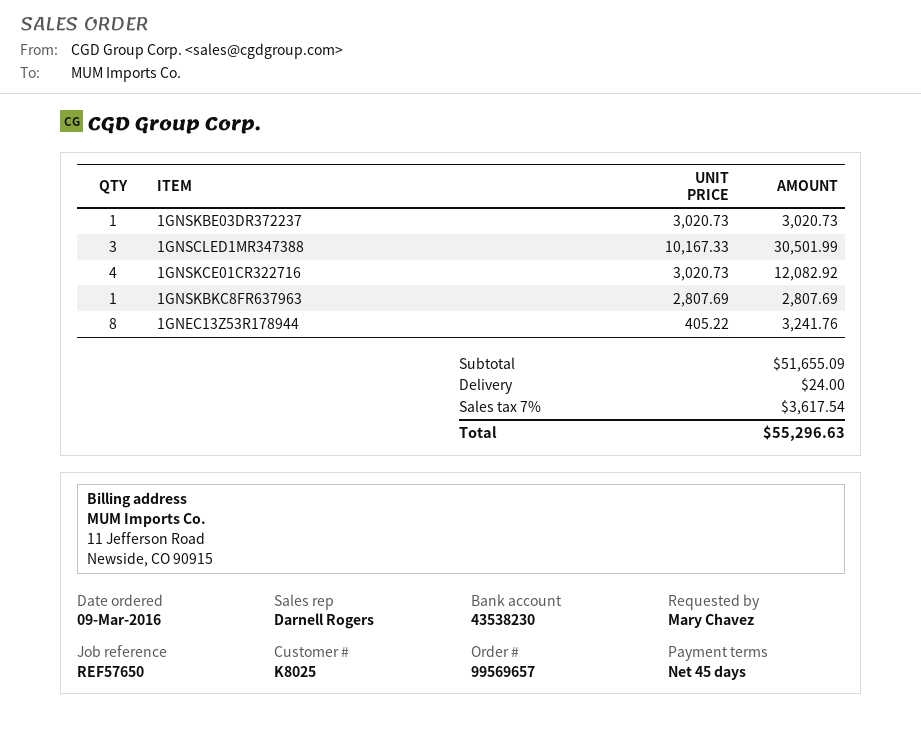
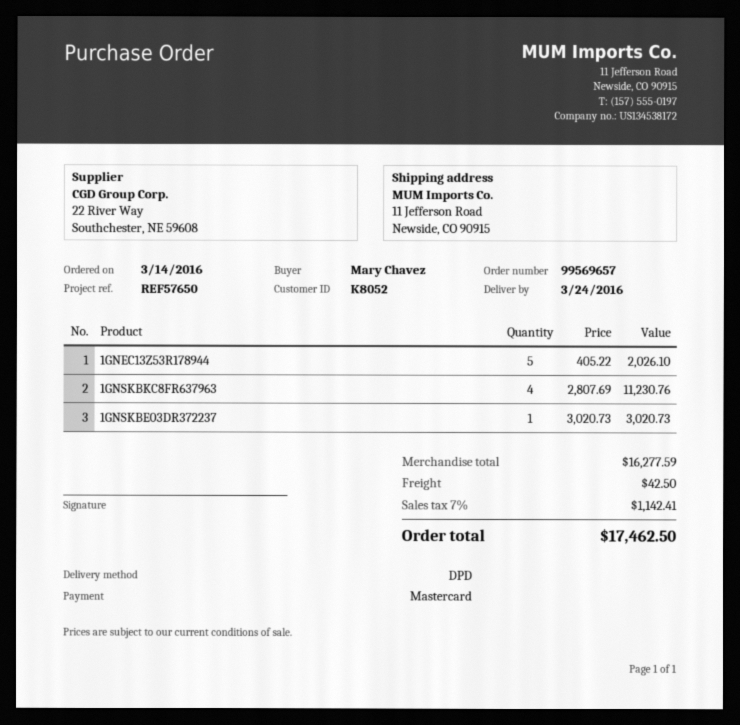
order date: 2016-03-09 -> 2016-03-14
customer number: K8025 -> K8052
1GNSCLED1MR347388: 3 x 10167.33 = 30501.99 -> none
1GNSKCE01CR322716: 4 x 3020.73 = 12082.92 -> none
1GNSKBKC8FR637963: 1 x 2807.69 = 2807.69 -> 4 x 2807.69 = 11230.76
1GNEC13Z53R178944: 8 x 405.22 = 3241.76 -> 5 x 405.22 = 2026.10
subtotal: 51655.09 -> 16277.59
shipping: 24.00 -> 42.50
tax: 7% = 3617.54 -> 7% = 1142.41
total: 55296.63 -> 17462.50

